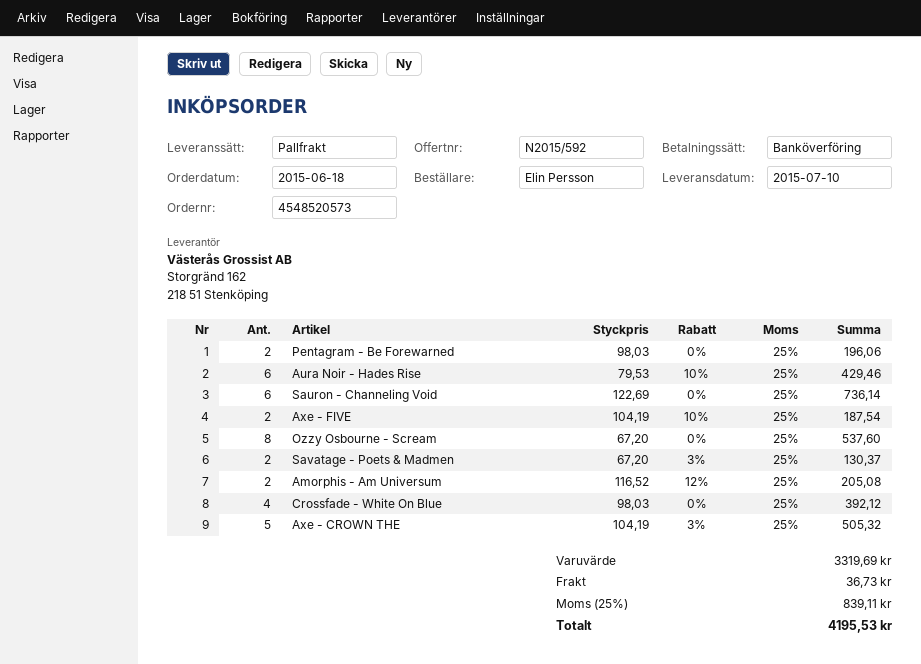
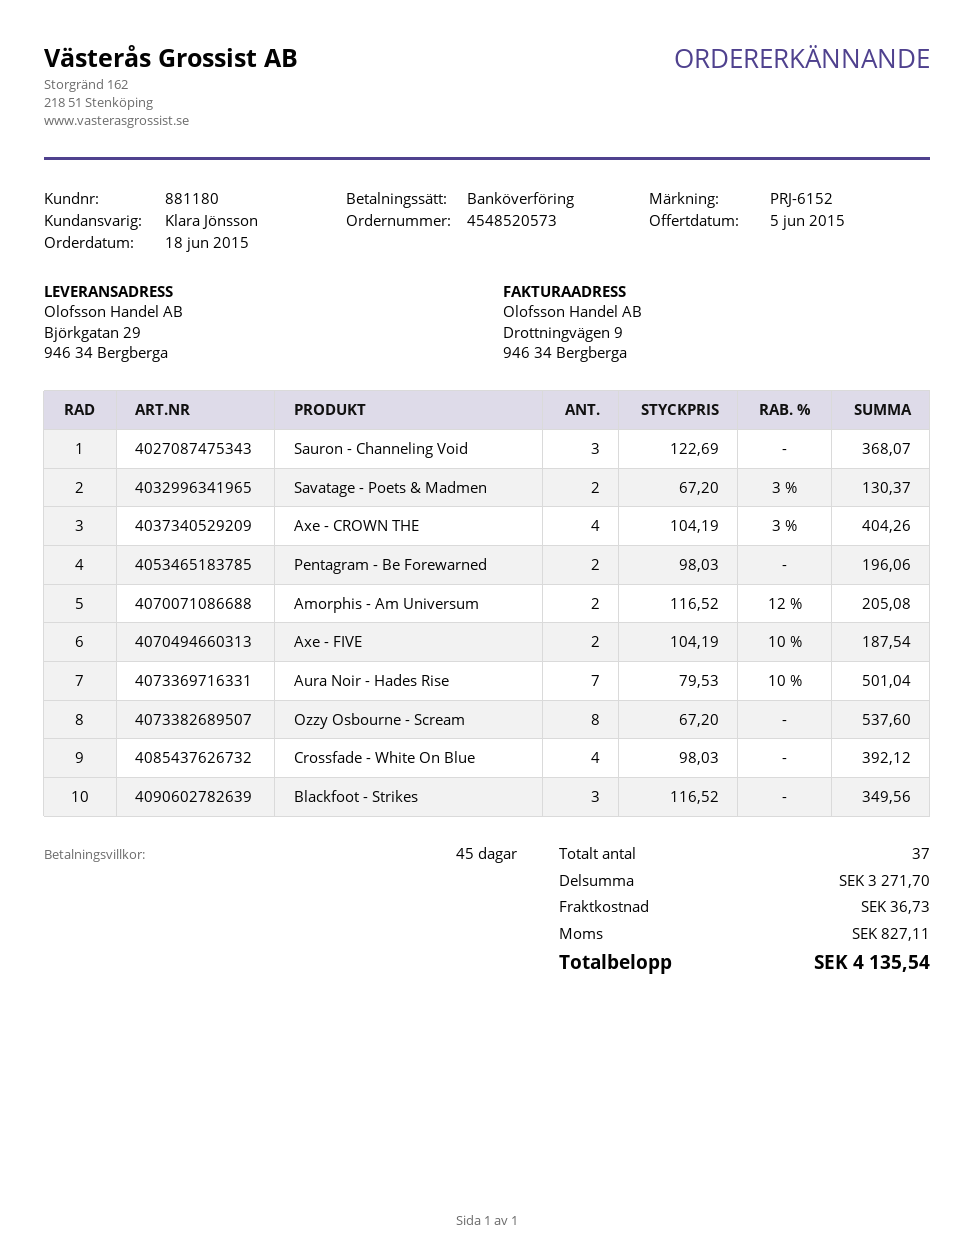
Aura Noir - Hades Rise: 6 x 79.53 - 10% = 429.46 -> 7 x 79.53 - 10% = 501.04
Sauron - Channeling Void: 6 x 122.69 = 736.14 -> 3 x 122.69 = 368.07
Axe - CROWN THE: 5 x 104.19 - 3% = 505.32 -> 4 x 104.19 - 3% = 404.26
Blackfoot - Strikes: none -> 3 x 116.52 = 349.56
subtotal: 3319.69 -> 3271.70
tax: 839.11 -> 827.11
total: 4195.53 -> 4135.54

